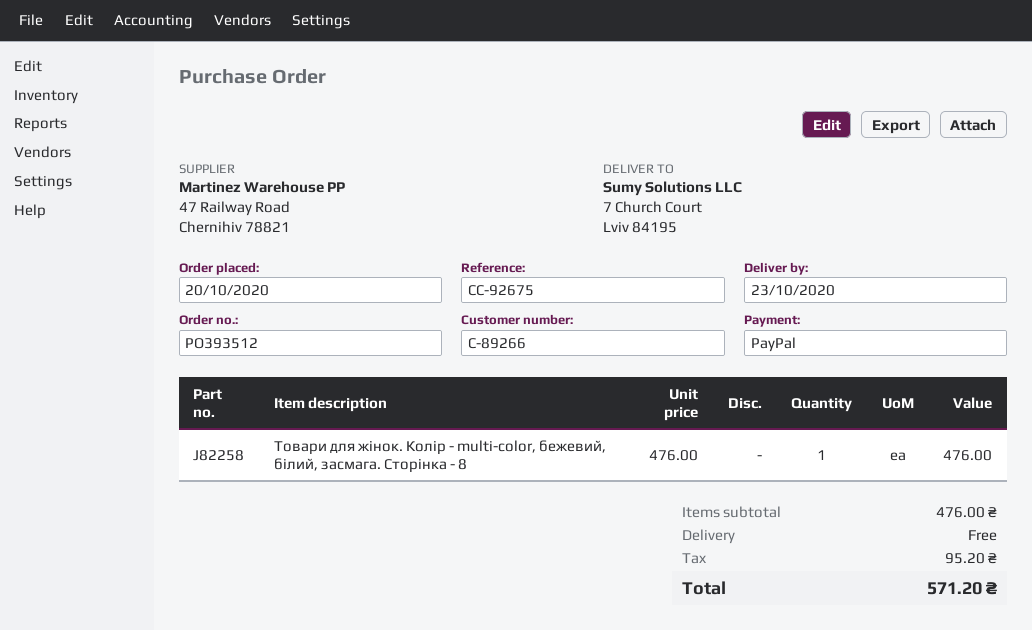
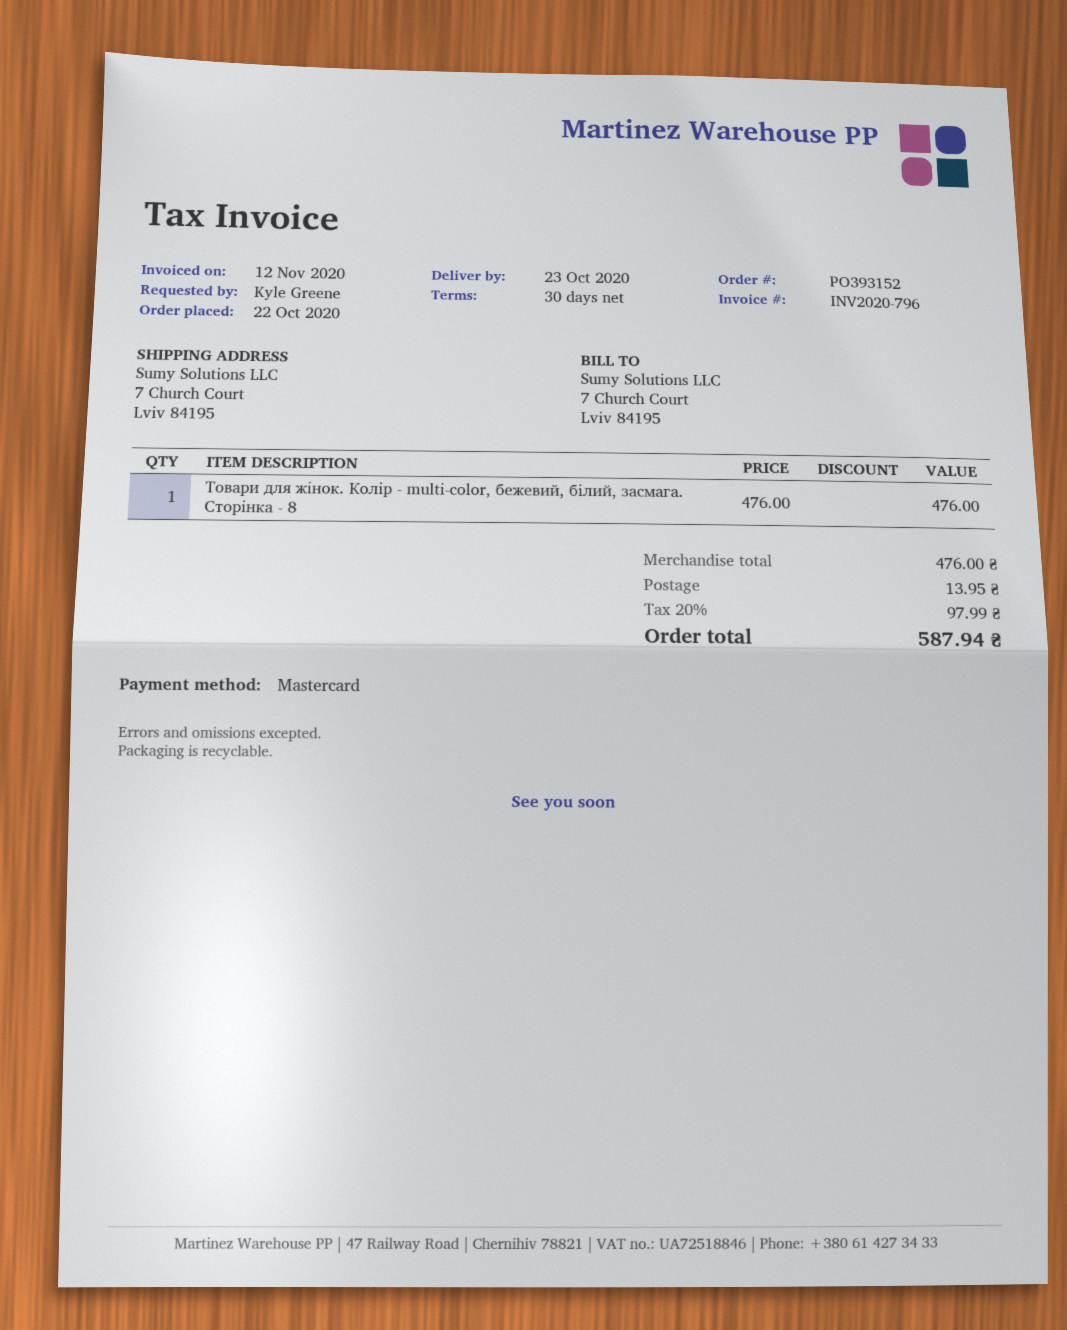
order number: PO393512 -> PO393152
order date: 2020-10-20 -> 2020-10-22
payment method: PayPal -> Mastercard
shipping: 0.00 -> 13.95
tax: 95.20 -> 97.99
total: 571.20 -> 587.94

